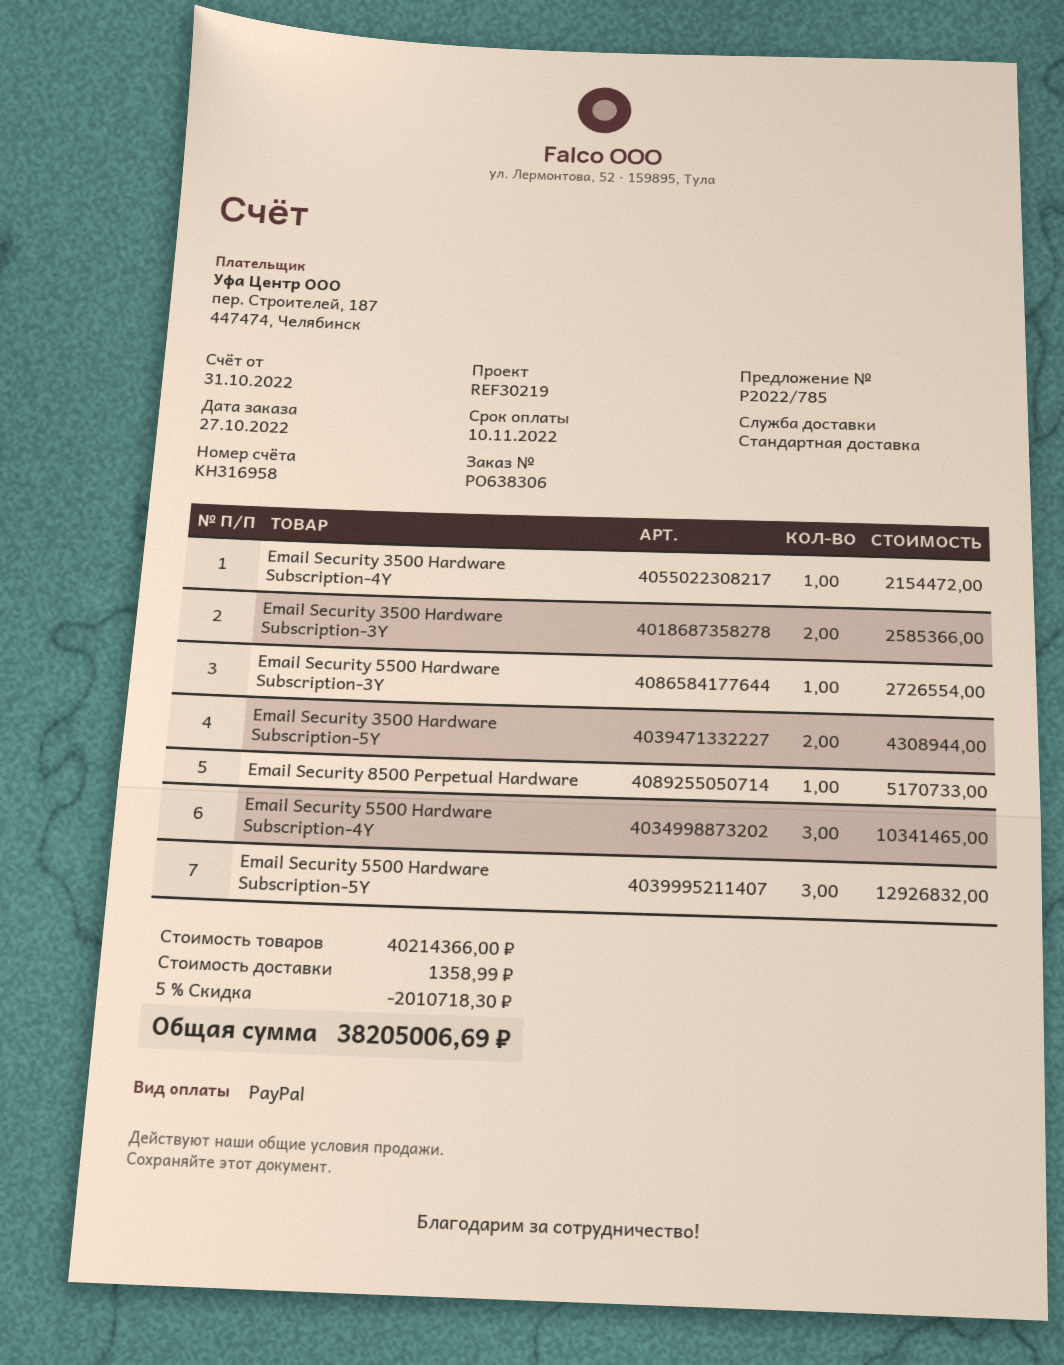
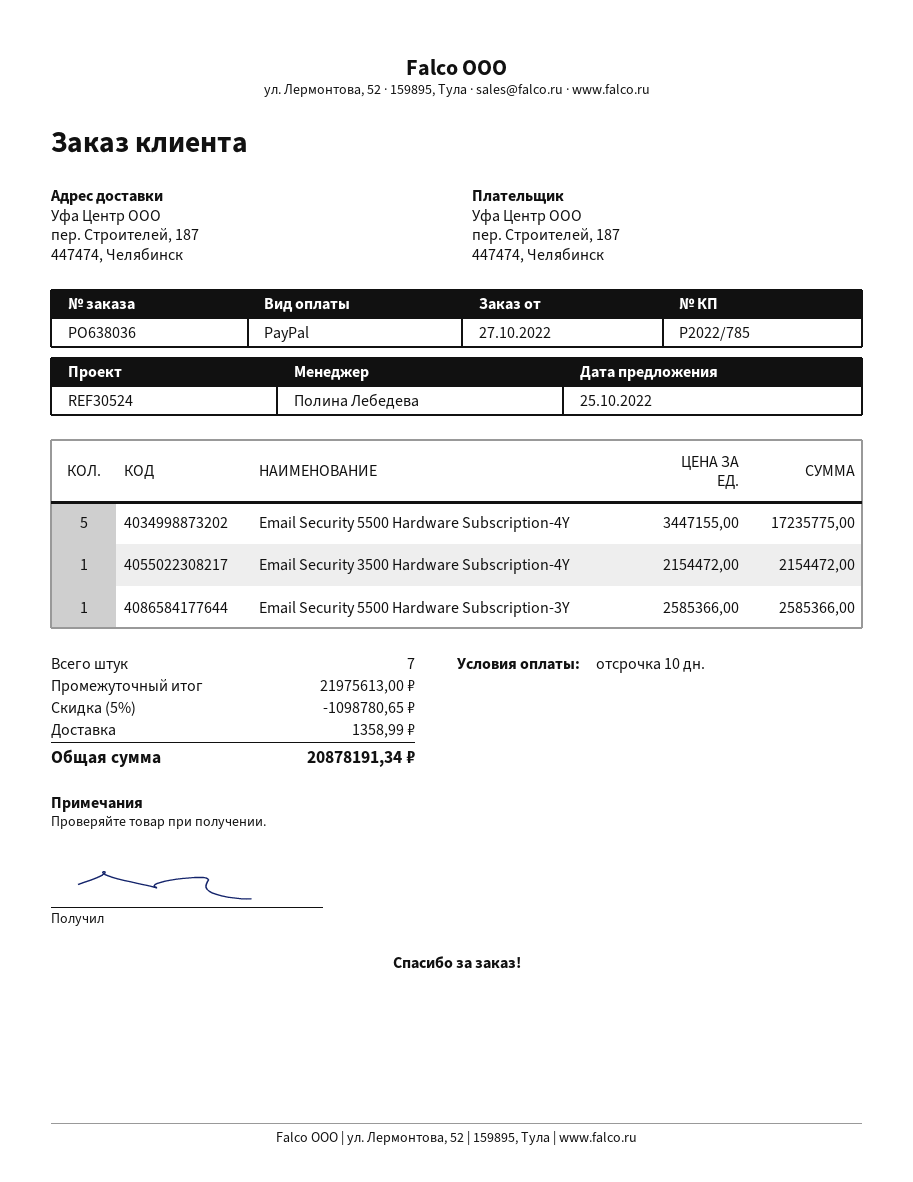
order number: PO638306 -> PO638036
reference: REF30219 -> REF30524
Email Security 3500 Hardware Subscription-3Y: 2 for 2585366.00 -> none
Email Security 5500 Hardware Subscription-3Y: 1 for 2726554.00 -> 1 for 2585366.00
Email Security 3500 Hardware Subscription-5Y: 2 for 4308944.00 -> none
Email Security 8500 Perpetual Hardware: 1 for 5170733.00 -> none
Email Security 5500 Hardware Subscription-4Y: 3 for 10341465.00 -> 5 for 17235775.00
Email Security 5500 Hardware Subscription-5Y: 3 for 12926832.00 -> none
subtotal: 40214366.00 -> 21975613.00
discount: 5% = 2010718.30 -> 5% = 1098780.65
total: 38205006.69 -> 20878191.34

